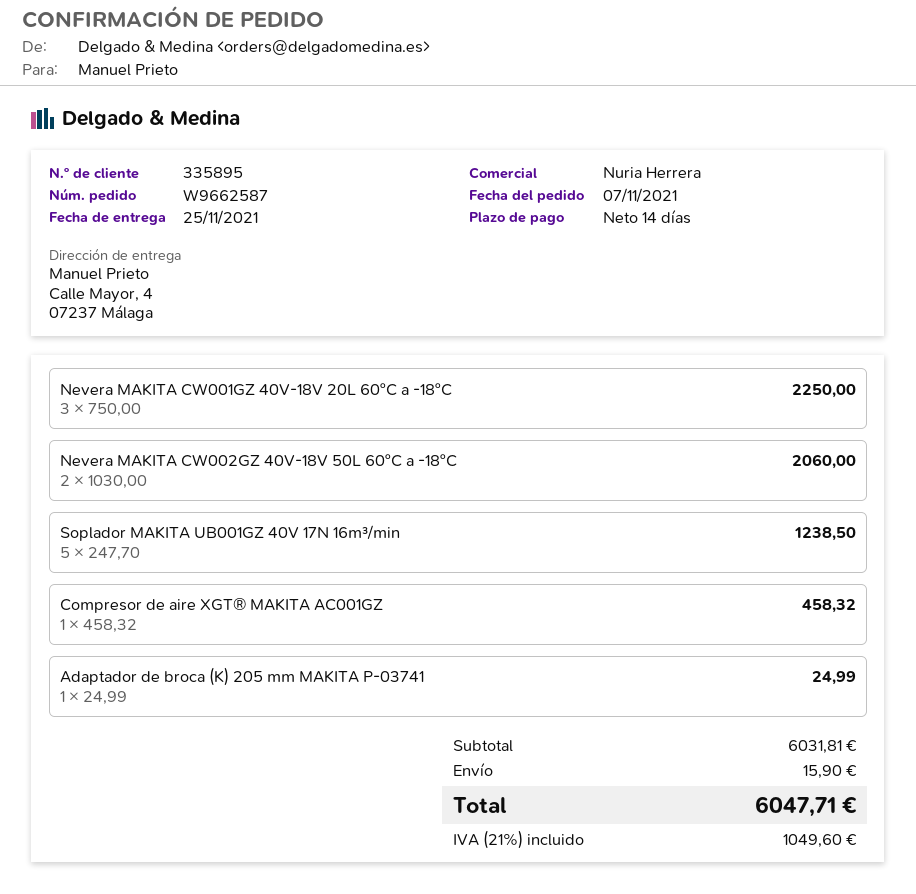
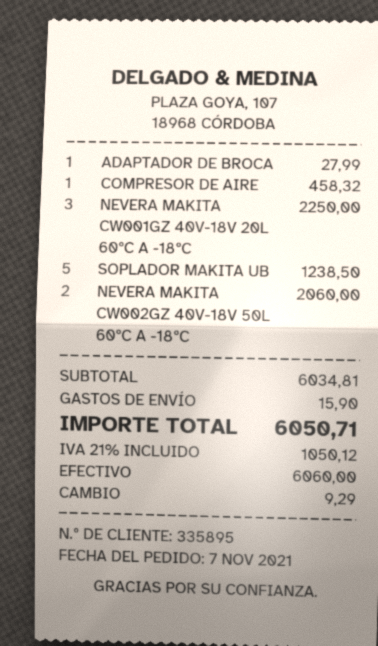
Adaptador de broca (K) 205 mm MAKITA P-03741: 1 for 24.99 -> 1 for 27.99
subtotal: 6031.81 -> 6034.81
tax: 21% = 1049.60 -> 21% = 1050.12
total: 6047.71 -> 6050.71

